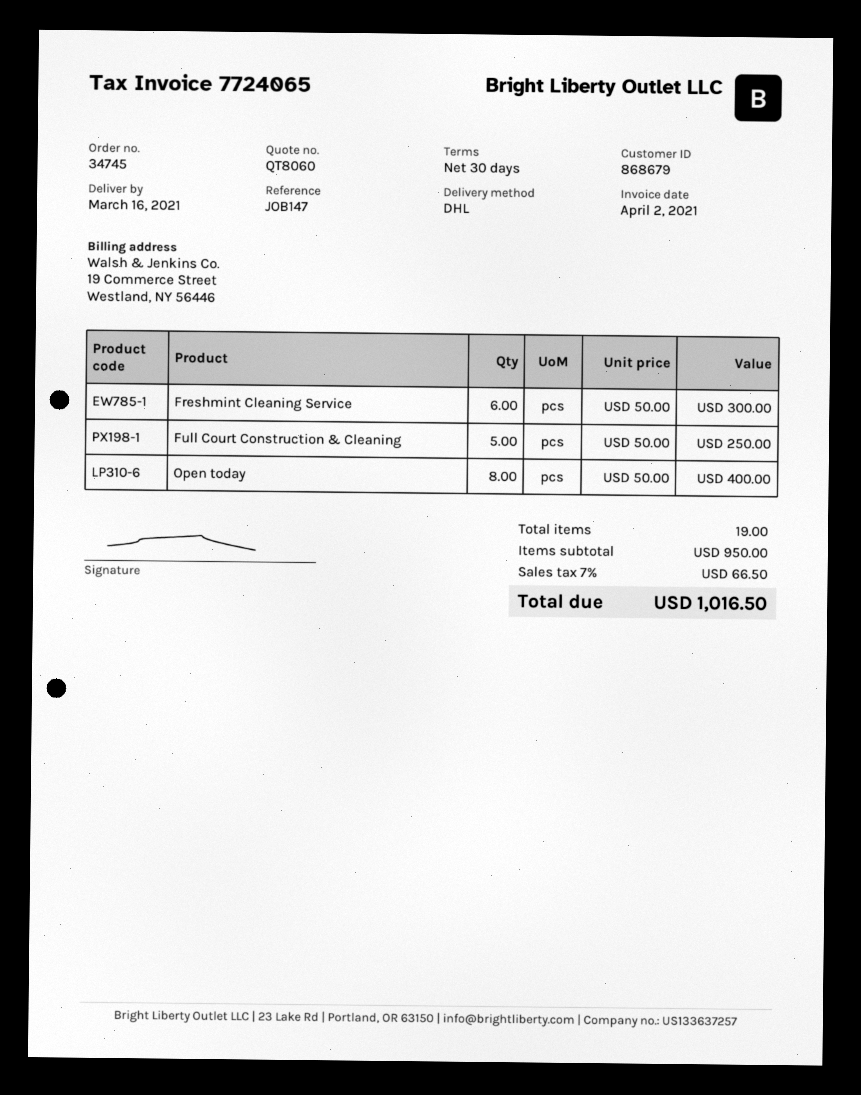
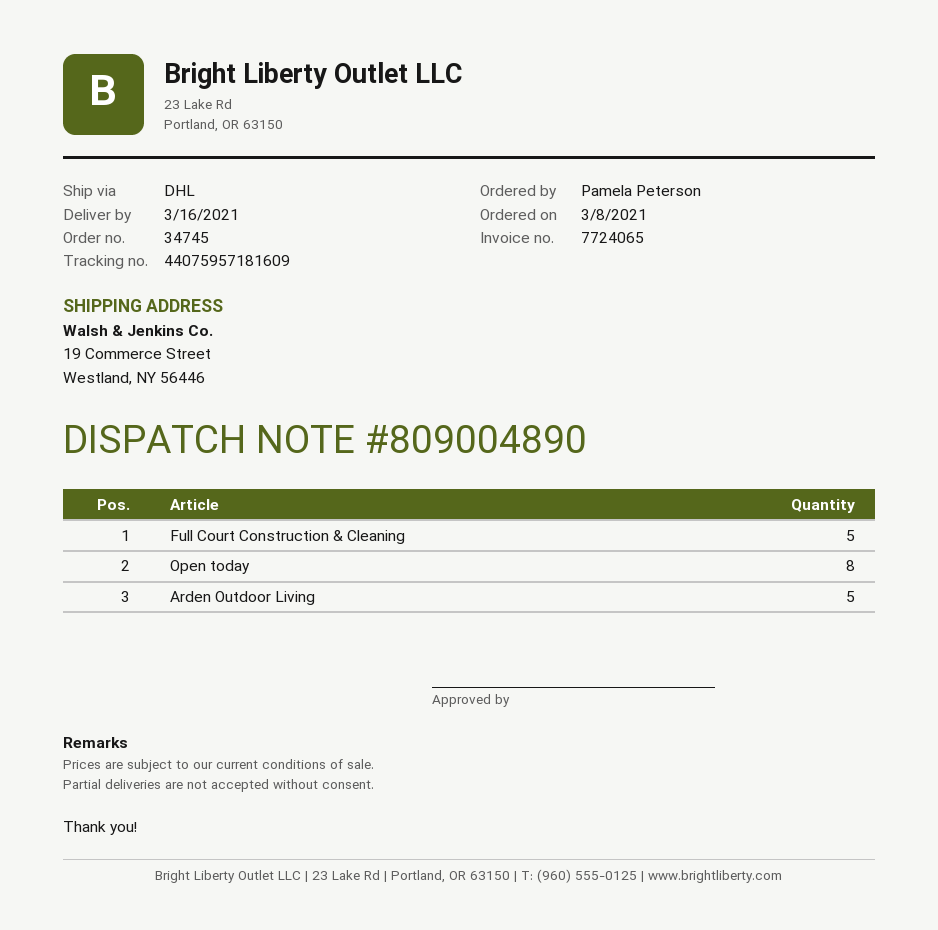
Freshmint Cleaning Service: 6 -> none
Arden Outdoor Living: none -> 5

